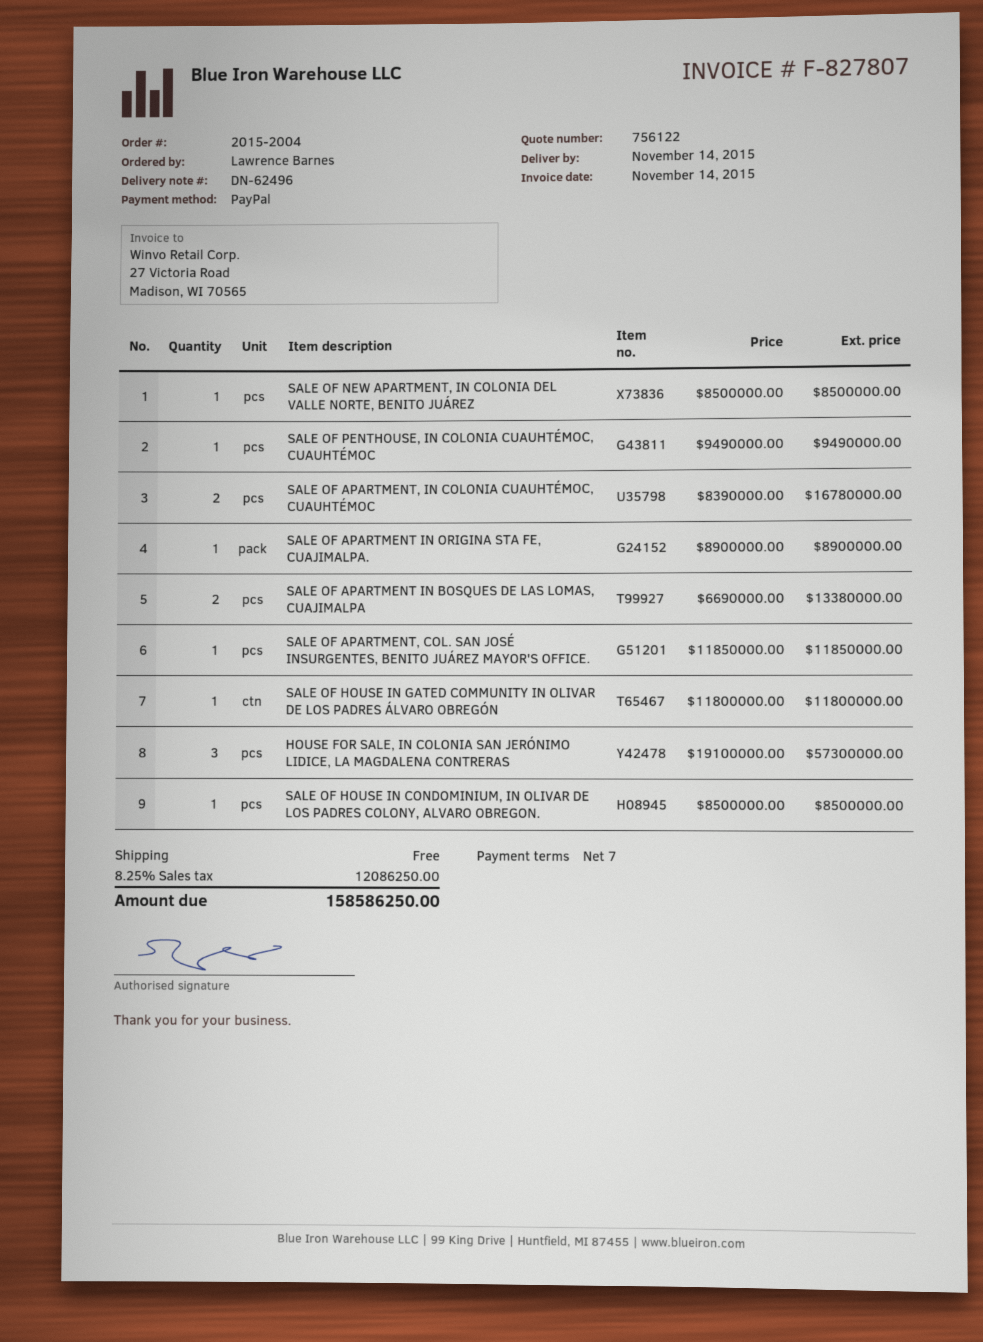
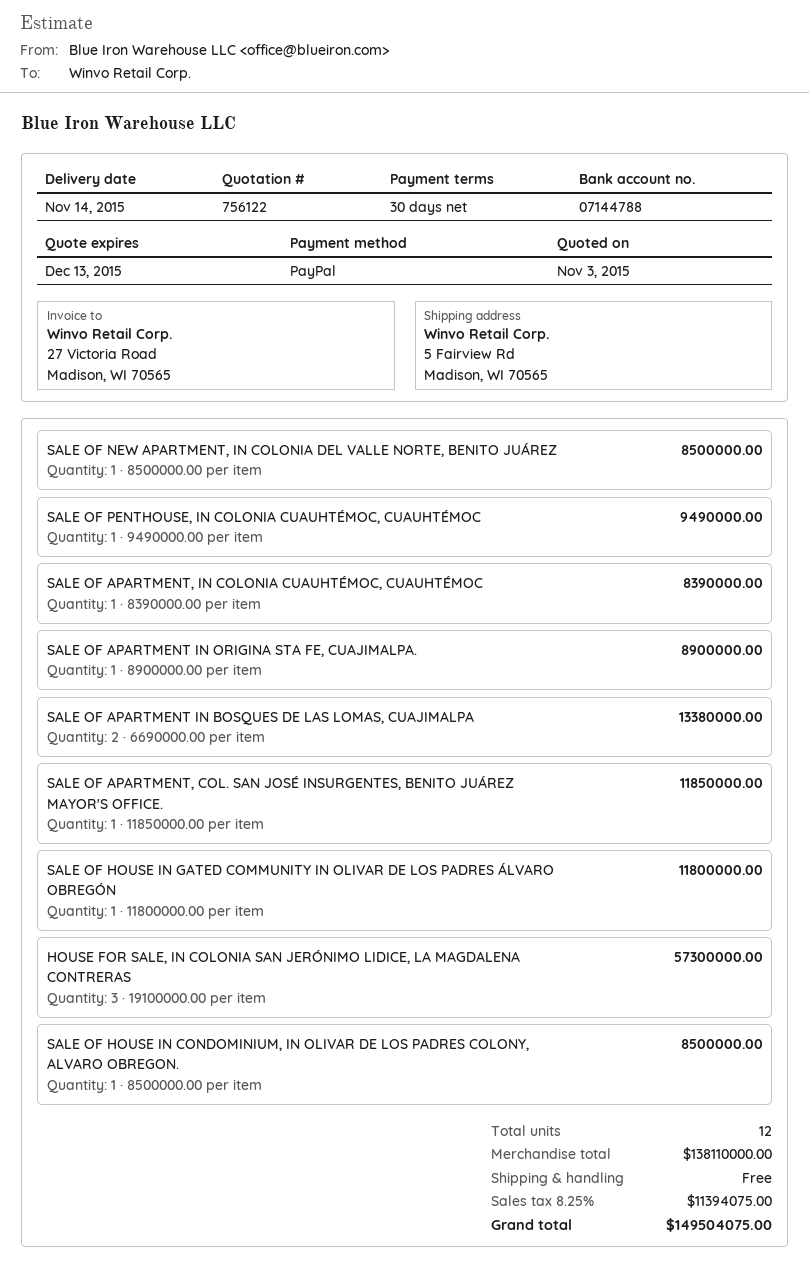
payment terms: 7 days -> 30 days
SALE OF APARTMENT, IN COLONIA CUAUHTÉMOC, CUAUHTÉMOC: 2 x 8390000.00 = 16780000.00 -> 1 x 8390000.00 = 8390000.00
tax: 8.25% = 12086250.00 -> 8.25% = 11394075.00
total: 158586250.00 -> 149504075.00

